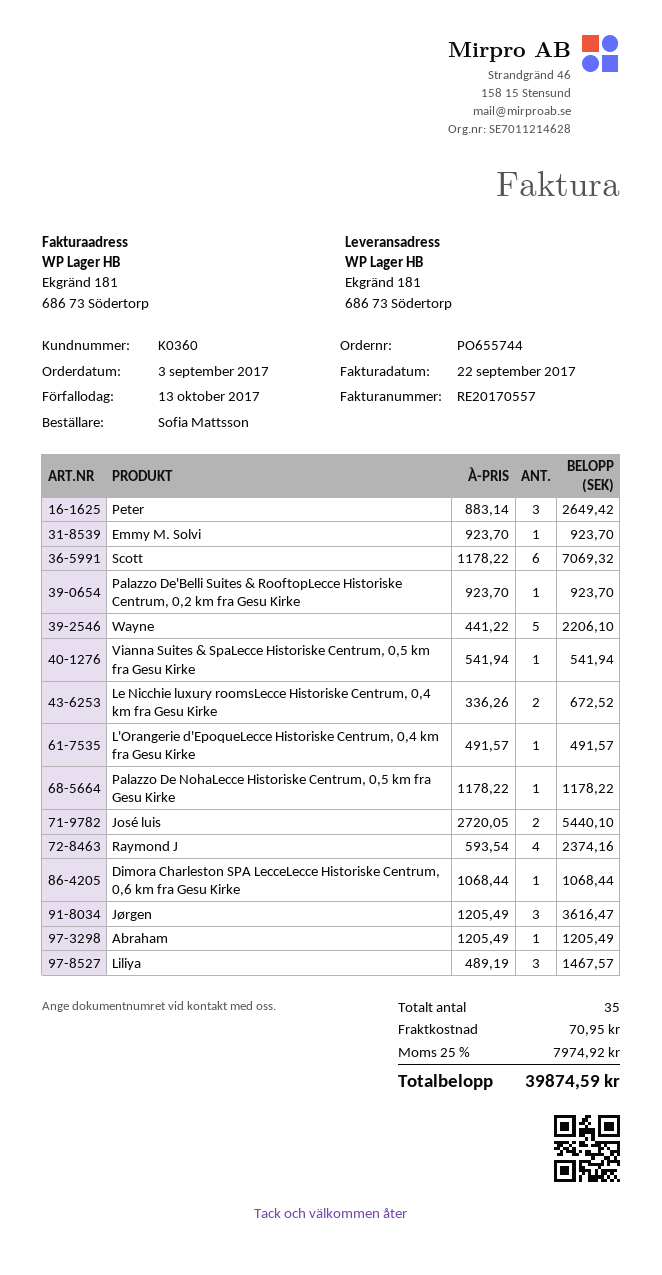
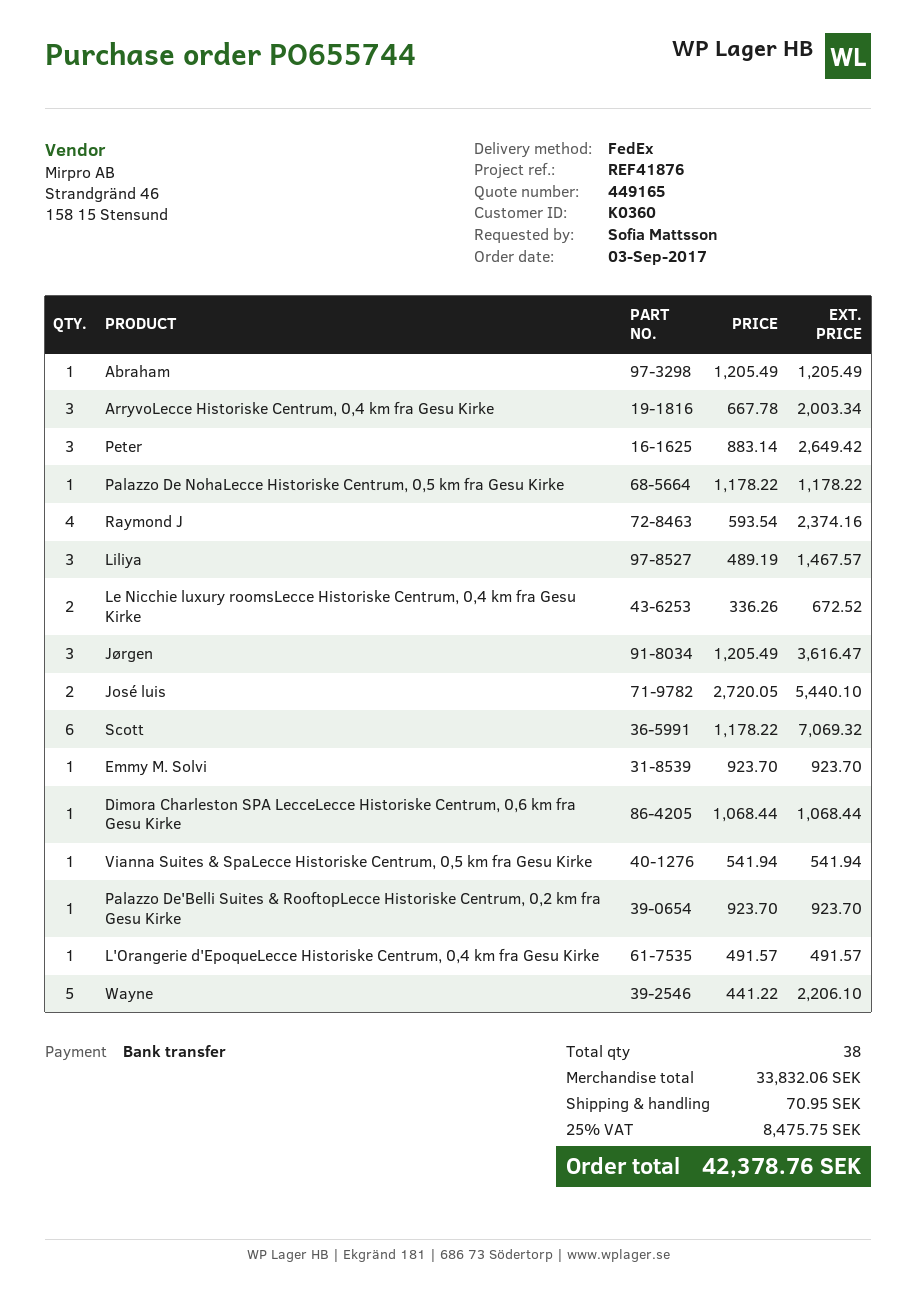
ArryvoLecce Historiske Centrum, 0,4 km fra Gesu Kirke: none -> 3 x 667.78 = 2003.34
total quantity: 35 -> 38
tax: 25% = 7974.92 -> 25% = 8475.75
total: 39874.59 -> 42378.76

